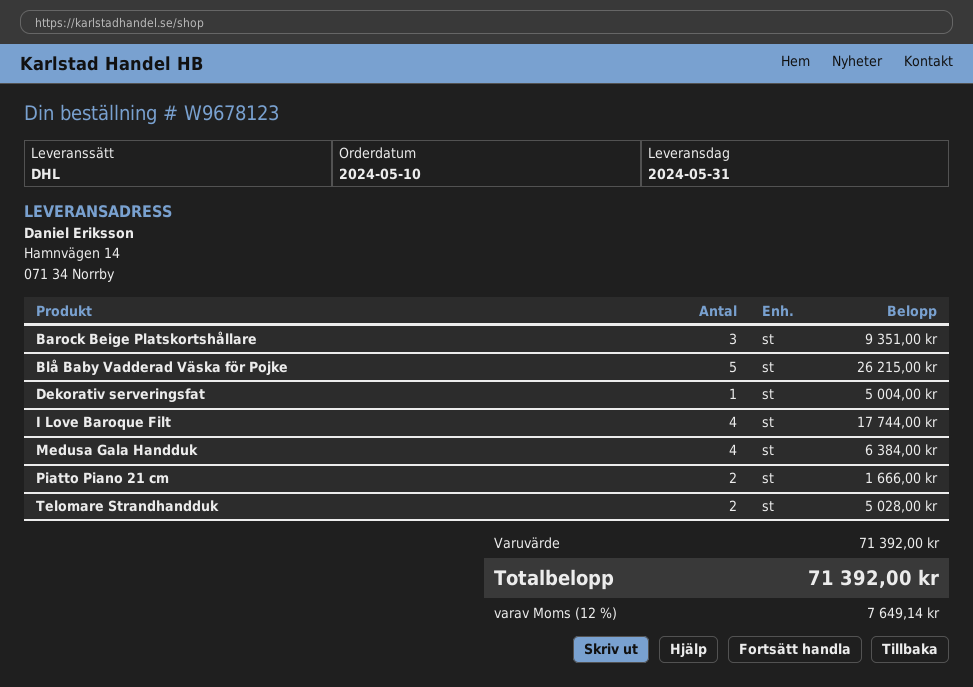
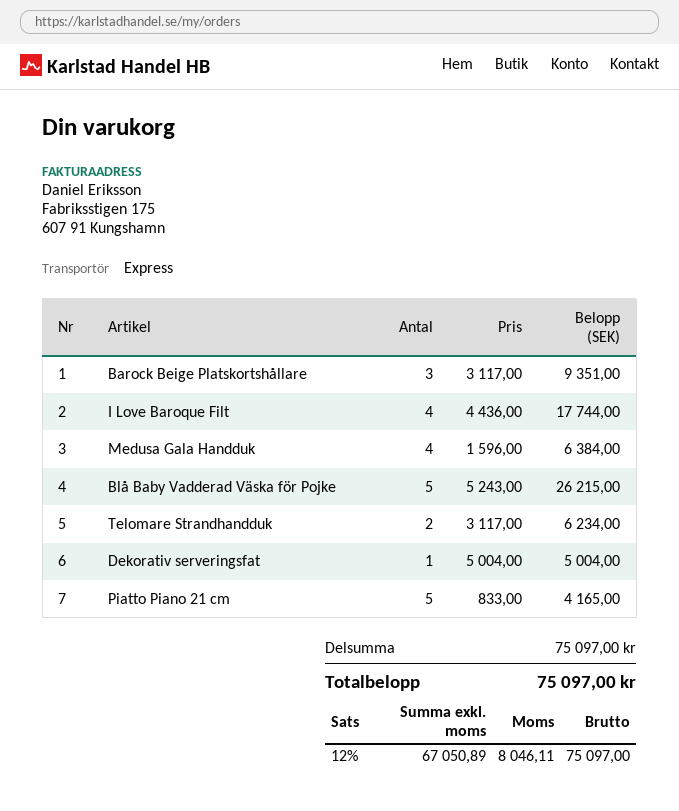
shipping method: DHL -> express
Piatto Piano 21 cm: 2 for 1666.00 -> 5 for 4165.00
Telomare Strandhandduk: 2 for 5028.00 -> 2 for 6234.00
subtotal: 71392.00 -> 75097.00
tax: 12% = 7649.14 -> 12% = 8046.11
total: 71392.00 -> 75097.00

